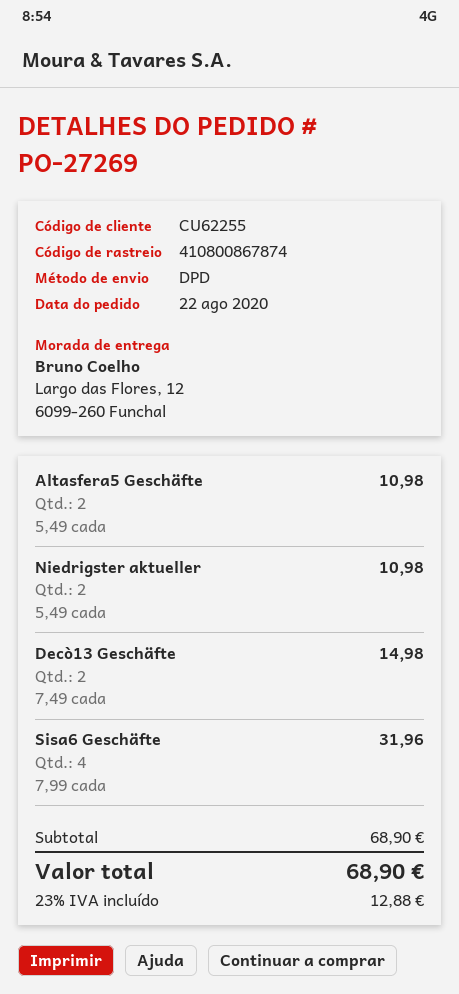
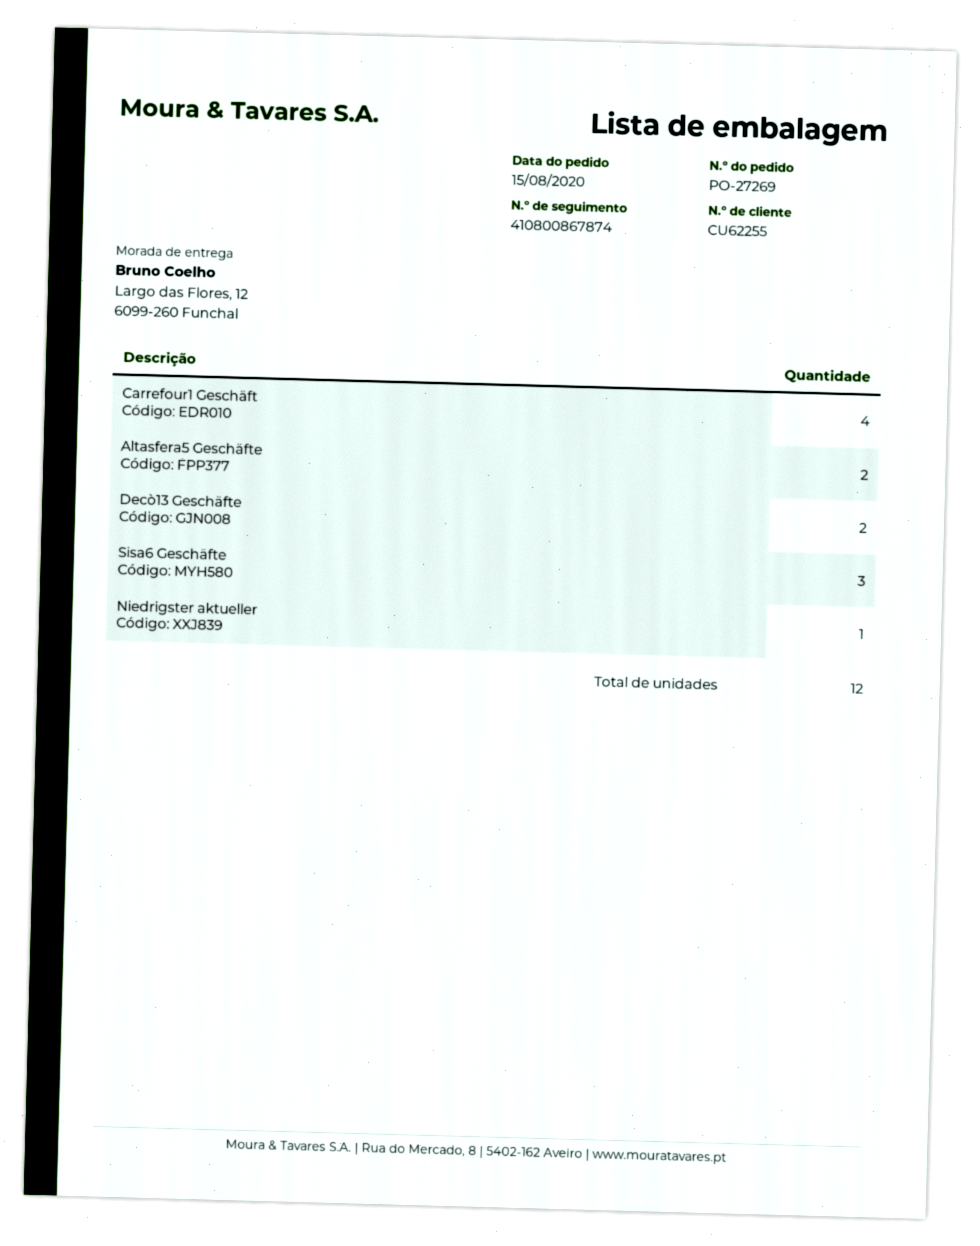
order date: 2020-08-22 -> 2020-08-15
Niedrigster aktueller: 2 -> 1
Sisa6 Geschäfte: 4 -> 3
Carrefour1 Geschäft: none -> 4

